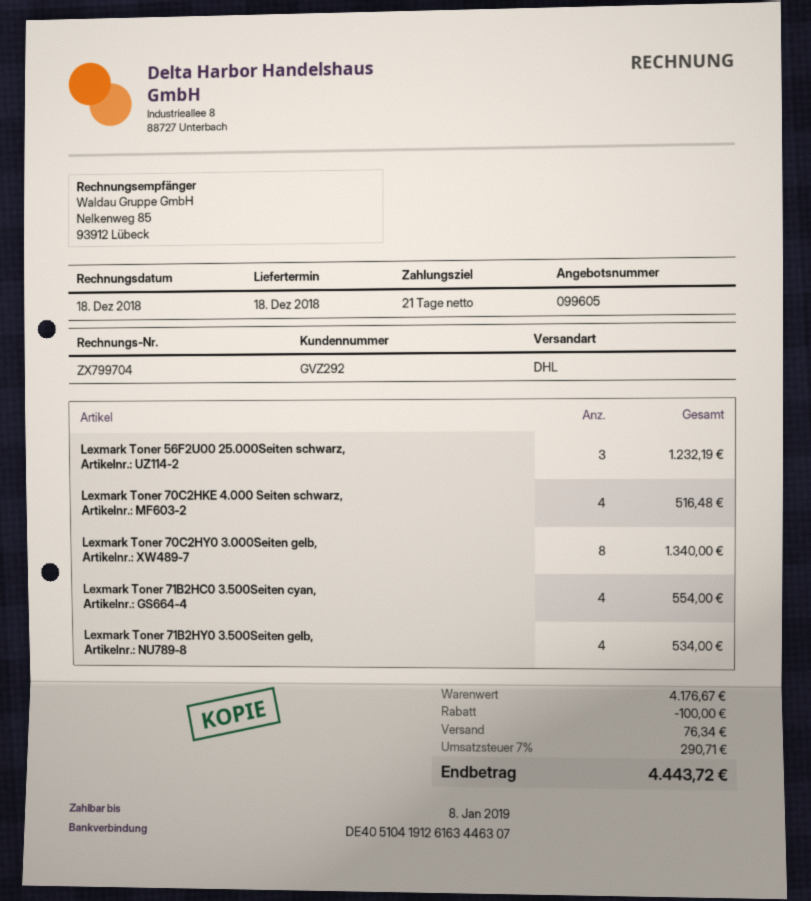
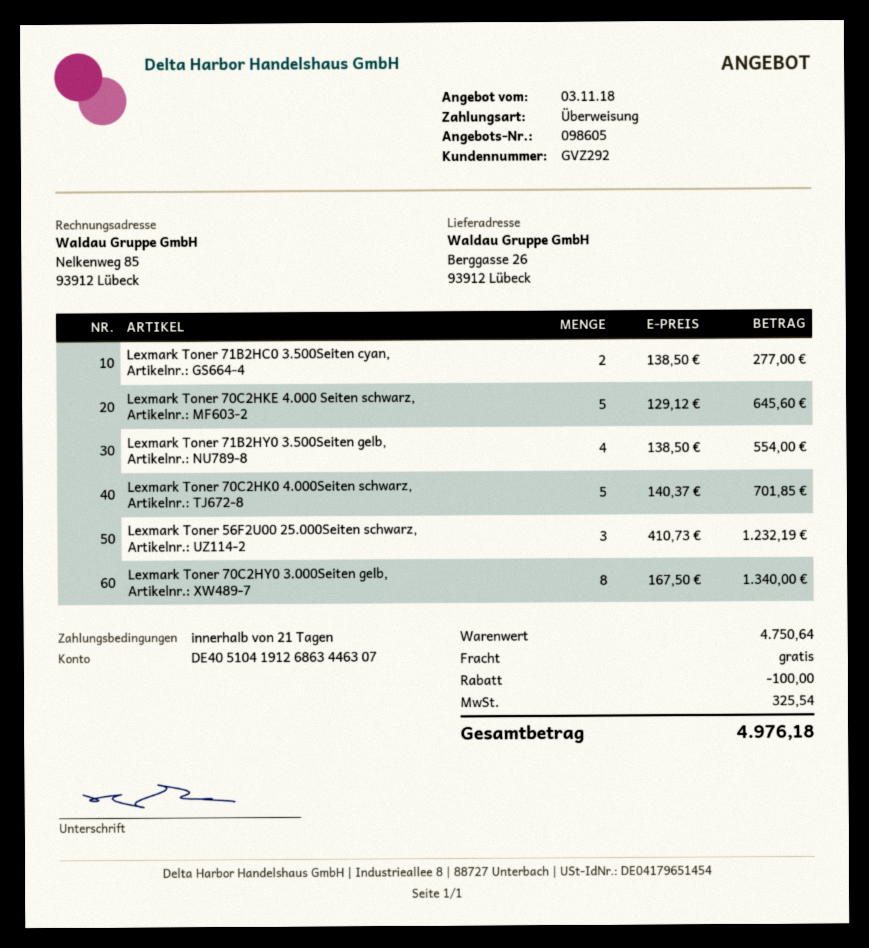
quote number: 099605 -> 098605
bank account: DE40510419126163446307 -> DE40510419126863446307
Lexmark Toner 70C2HKE 4.000 Seiten schwarz,: 4 for 516.48 -> 5 for 645.60
Lexmark Toner 71B2HC0 3.500Seiten cyan,: 4 for 554.00 -> 2 for 277.00
Lexmark Toner 71B2HY0 3.500Seiten gelb,: 4 for 534.00 -> 4 for 554.00
Lexmark Toner 70C2HK0 4.000Seiten schwarz,: none -> 5 for 701.85
subtotal: 4176.67 -> 4750.64
shipping: 76.34 -> 0.00
tax: 290.71 -> 325.54
total: 4443.72 -> 4976.18

